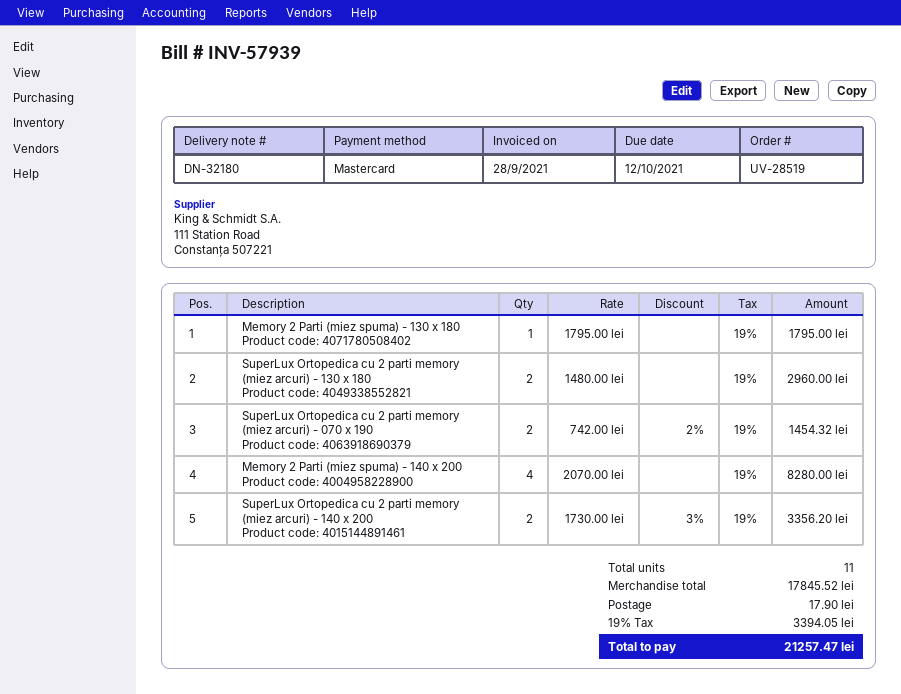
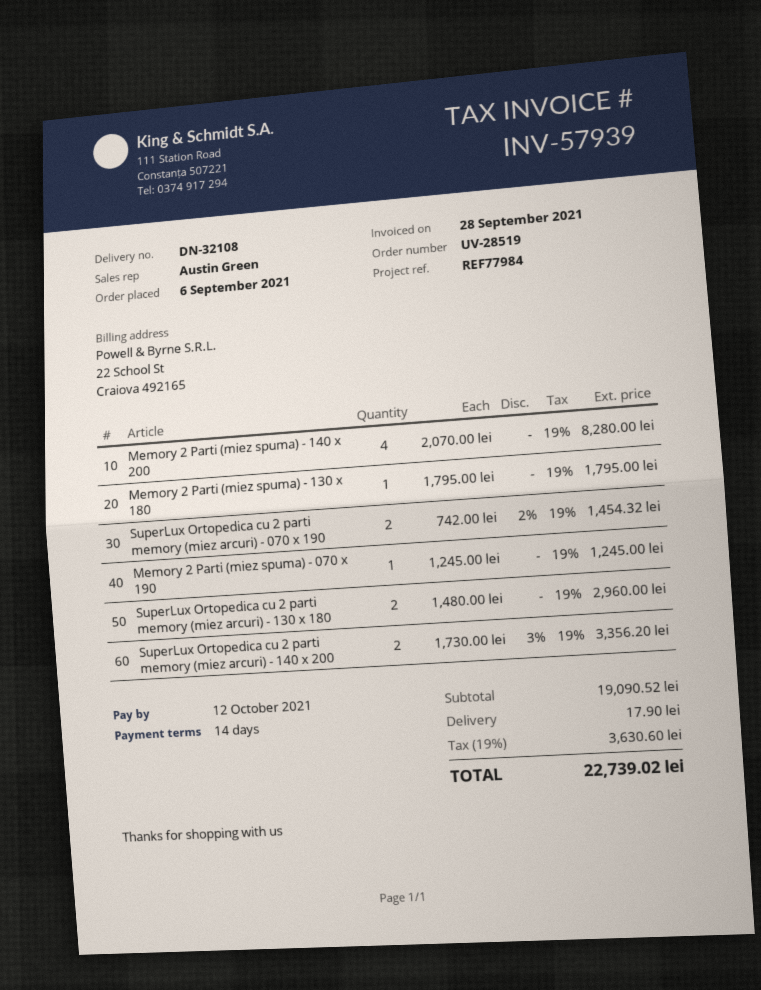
delivery note number: DN-32180 -> DN-32108
Memory 2 Parti (miez spuma) - 070 x 190: none -> 1 x 1245.00 = 1245.00
subtotal: 17845.52 -> 19090.52
tax: 19% = 3394.05 -> 19% = 3630.60
total: 21257.47 -> 22739.02

